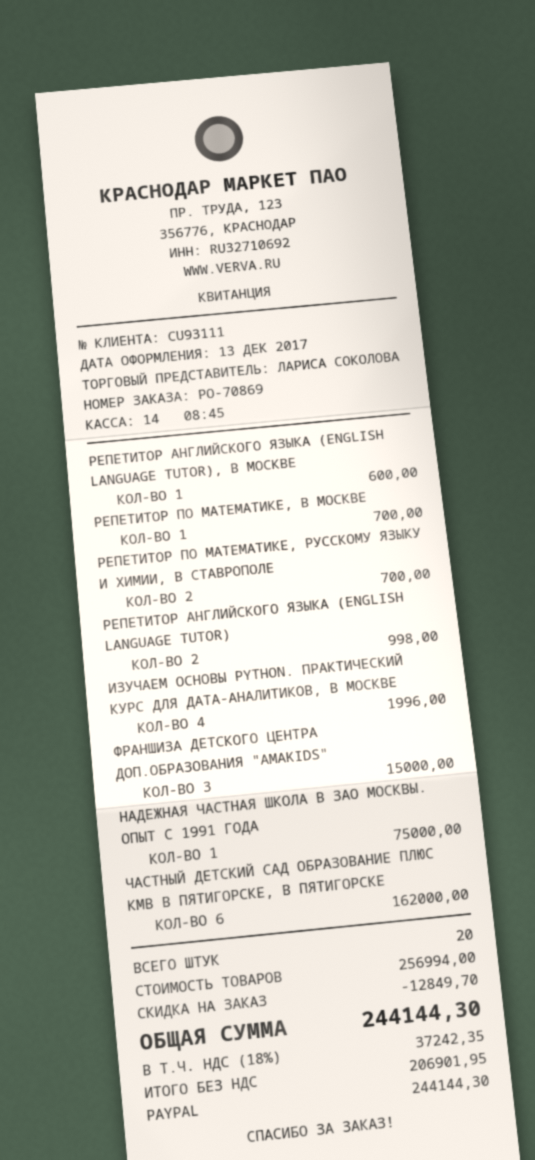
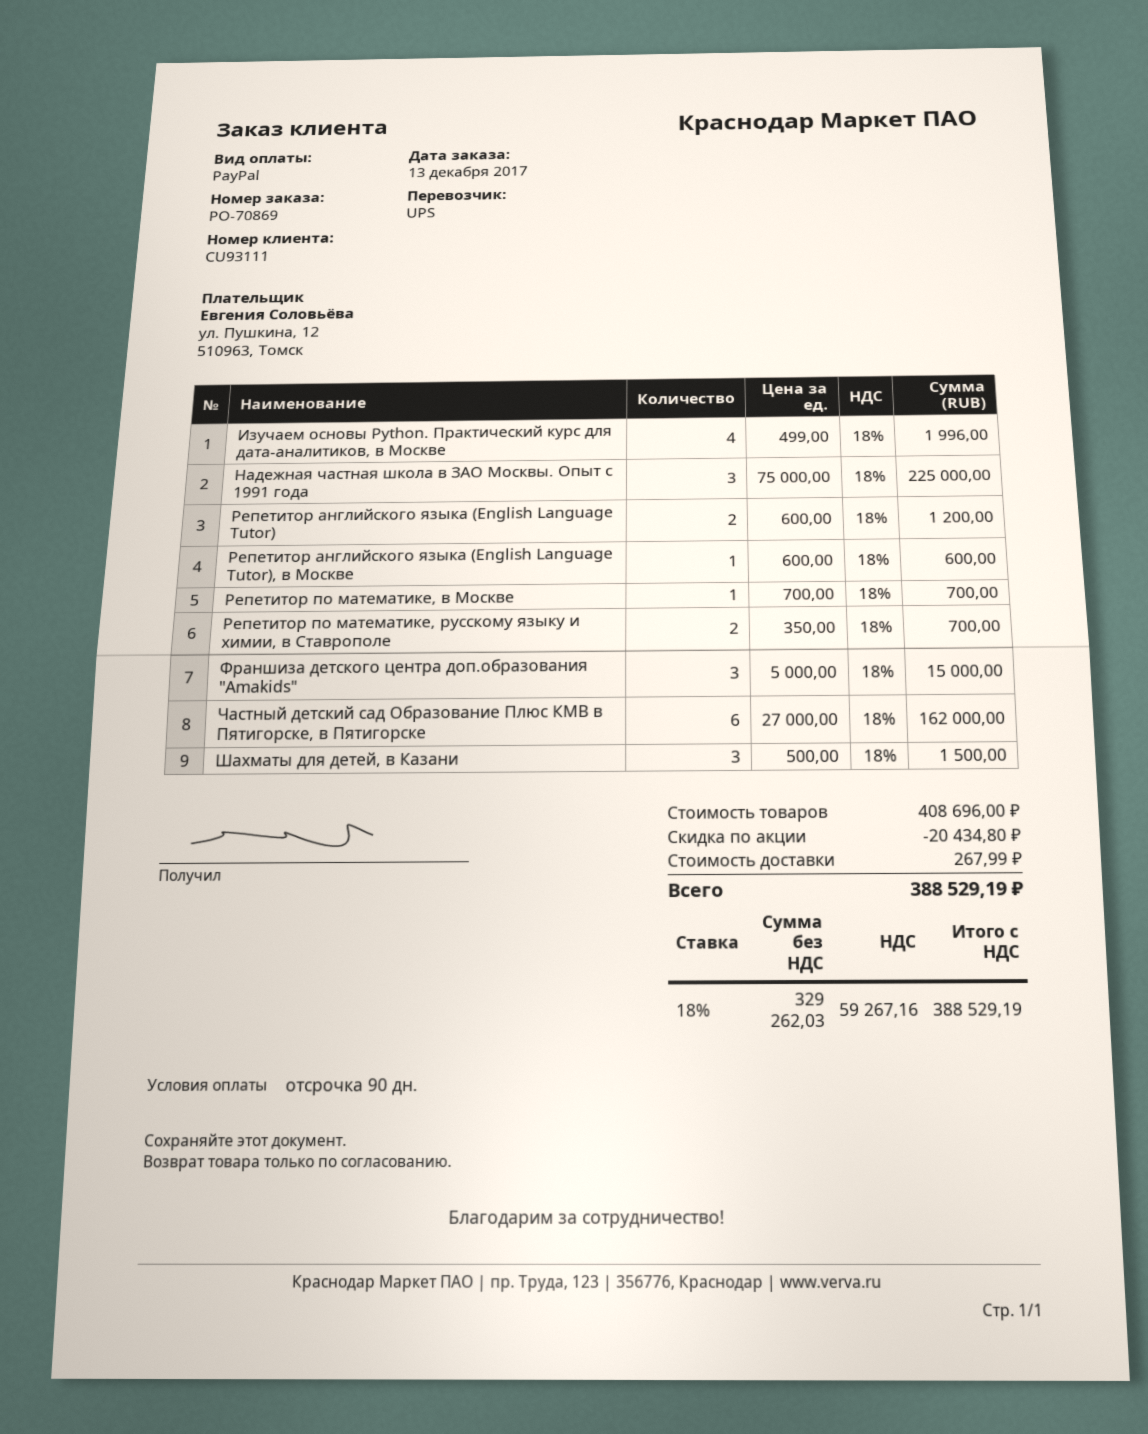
РЕПЕТИТОР АНГЛИЙСКОГО ЯЗЫКА (ENGLISH LANGUAGE TUTOR): 2 for 998.00 -> 2 for 1200.00
НАДЕЖНАЯ ЧАСТНАЯ ШКОЛА В ЗАО МОСКВЫ. ОПЫТ С 1991 ГОДА: 1 for 75000.00 -> 3 for 225000.00
Шахматы для детей, в Казани: none -> 3 for 1500.00
subtotal: 256994.00 -> 408696.00
discount: 12849.70 -> 20434.80
shipping: none -> 267.99
net: 206901.95 -> 329262.03
tax: 18% = 37242.35 -> 18% = 59267.16
total: 244144.30 -> 388529.19

